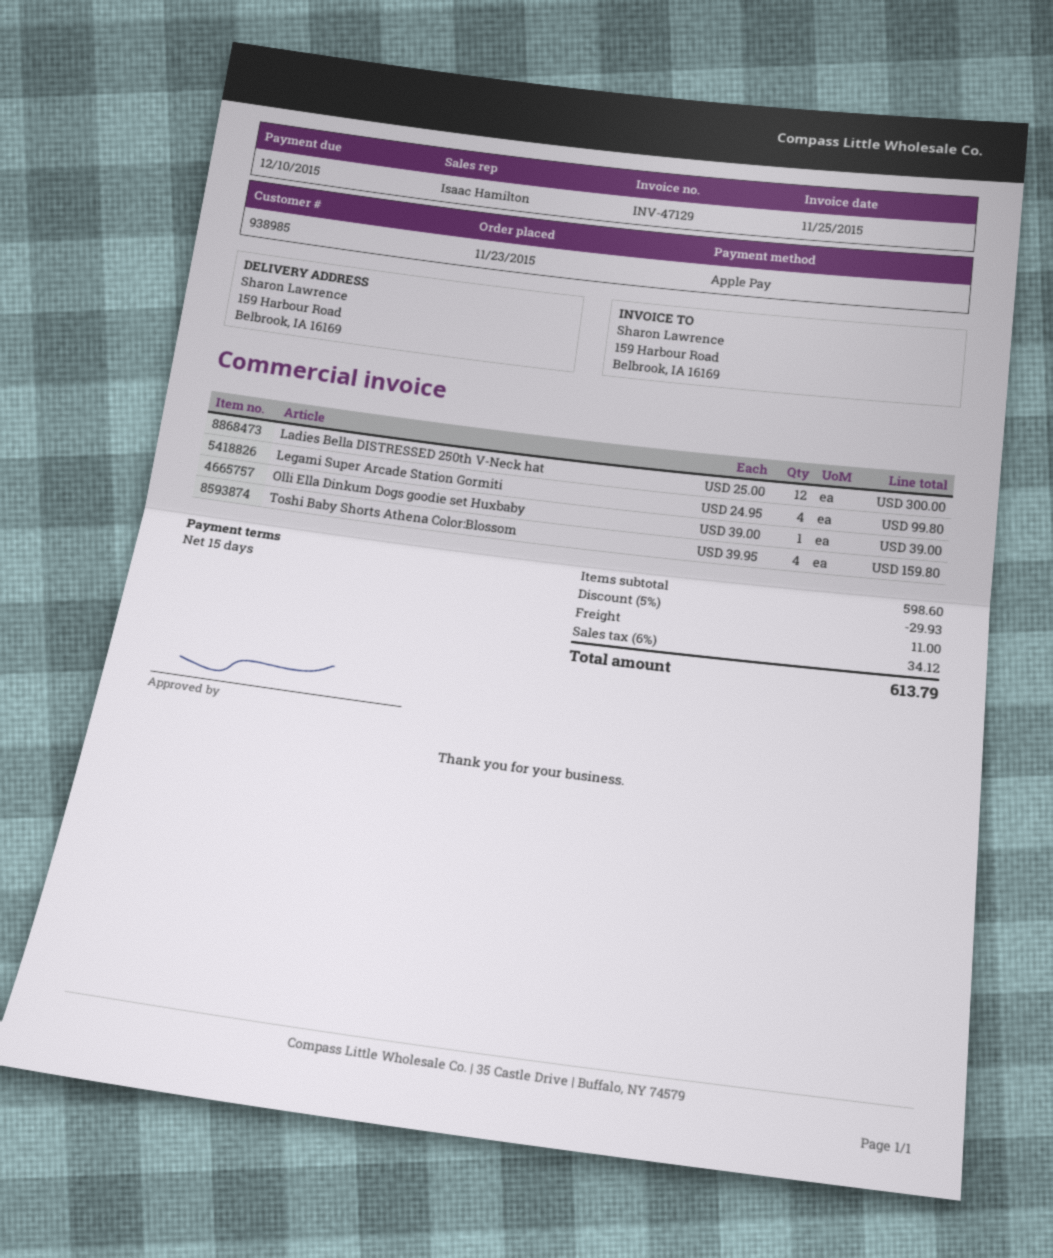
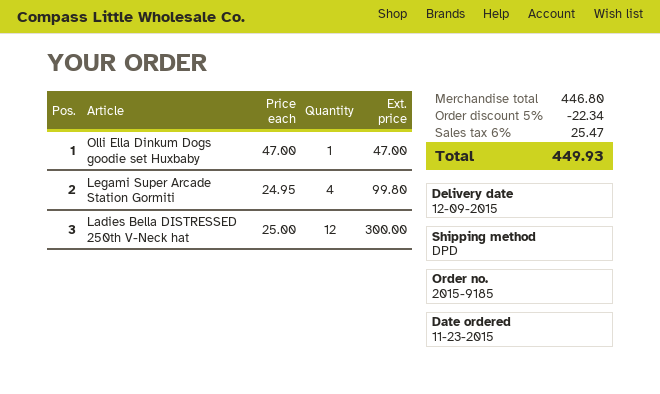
Olli Ella Dinkum Dogs goodie set Huxbaby: 1 x 39.00 = 39.00 -> 1 x 47.00 = 47.00
Toshi Baby Shorts Athena Color:Blossom: 4 x 39.95 = 159.80 -> none
subtotal: 598.60 -> 446.80
discount: 5% = 29.93 -> 5% = 22.34
shipping: 11.00 -> none
tax: 6% = 34.12 -> 6% = 25.47
total: 613.79 -> 449.93

